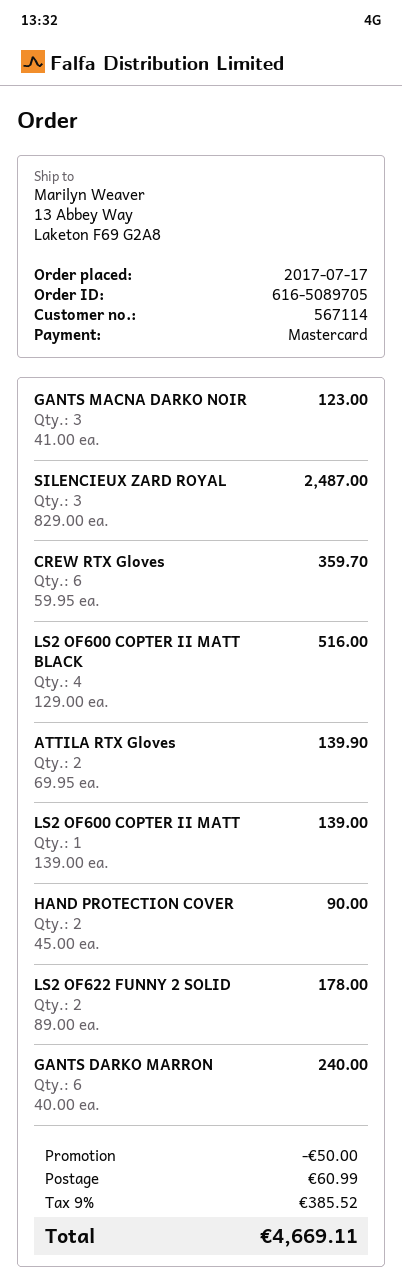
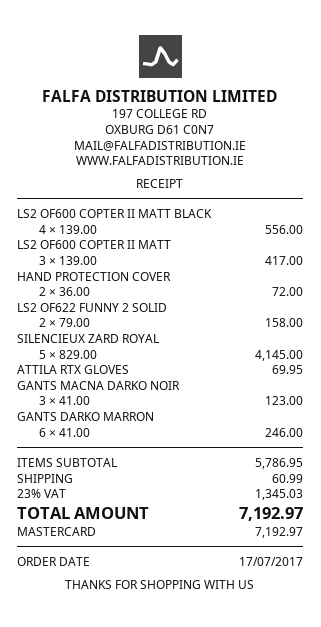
SILENCIEUX ZARD ROYAL: 3 x 829.00 = 2487.00 -> 5 x 829.00 = 4145.00
CREW RTX Gloves: 6 x 59.95 = 359.70 -> none
LS2 OF600 COPTER II MATT BLACK: 4 x 129.00 = 516.00 -> 4 x 139.00 = 556.00
ATTILA RTX Gloves: 2 x 69.95 = 139.90 -> 1 x 69.95 = 69.95
LS2 OF600 COPTER II MATT: 1 x 139.00 = 139.00 -> 3 x 139.00 = 417.00
HAND PROTECTION COVER: 2 x 45.00 = 90.00 -> 2 x 36.00 = 72.00
LS2 OF622 FUNNY 2 SOLID: 2 x 89.00 = 178.00 -> 2 x 79.00 = 158.00
GANTS DARKO MARRON: 6 x 40.00 = 240.00 -> 6 x 41.00 = 246.00
discount: 50.00 -> none
tax: 9% = 385.52 -> 23% = 1345.03
total: 4669.11 -> 7192.97

